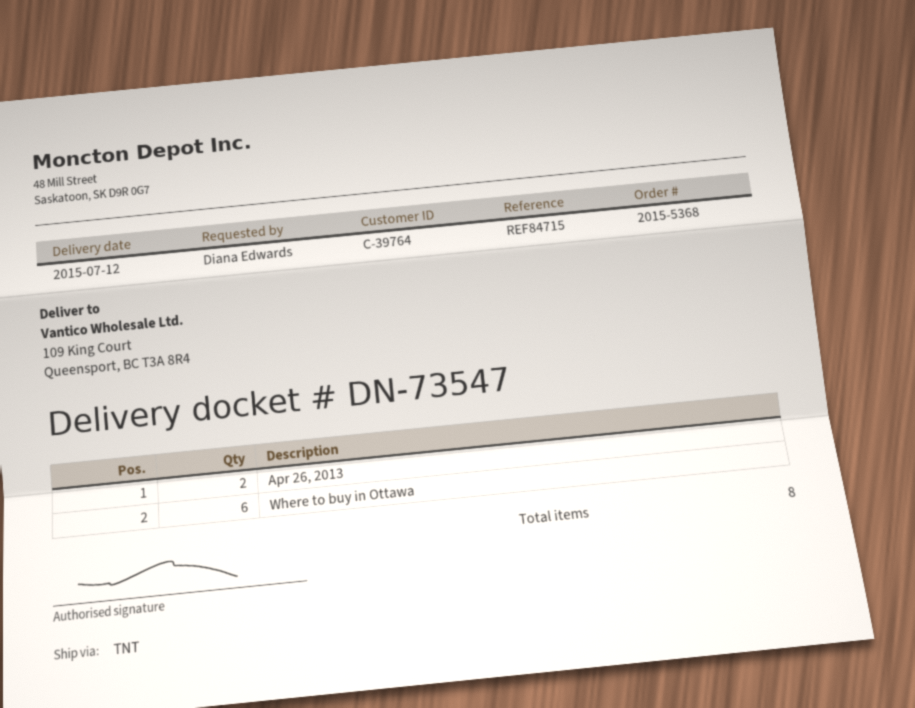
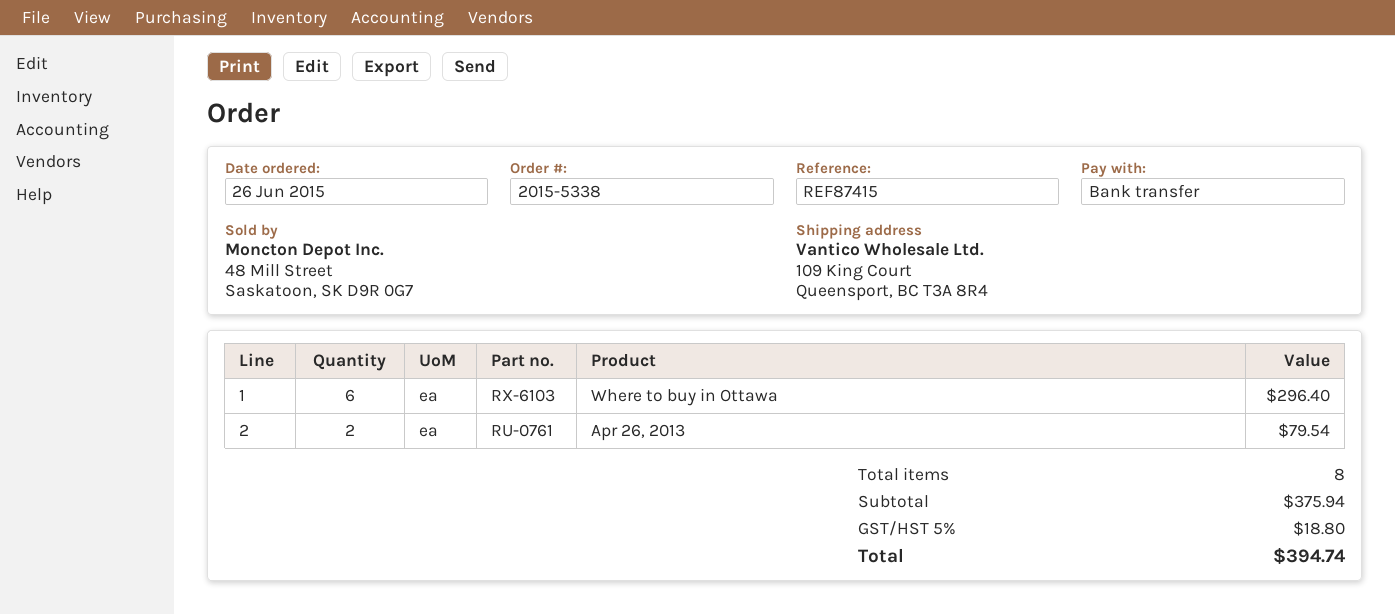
order number: 2015-5368 -> 2015-5338
reference: REF84715 -> REF87415

